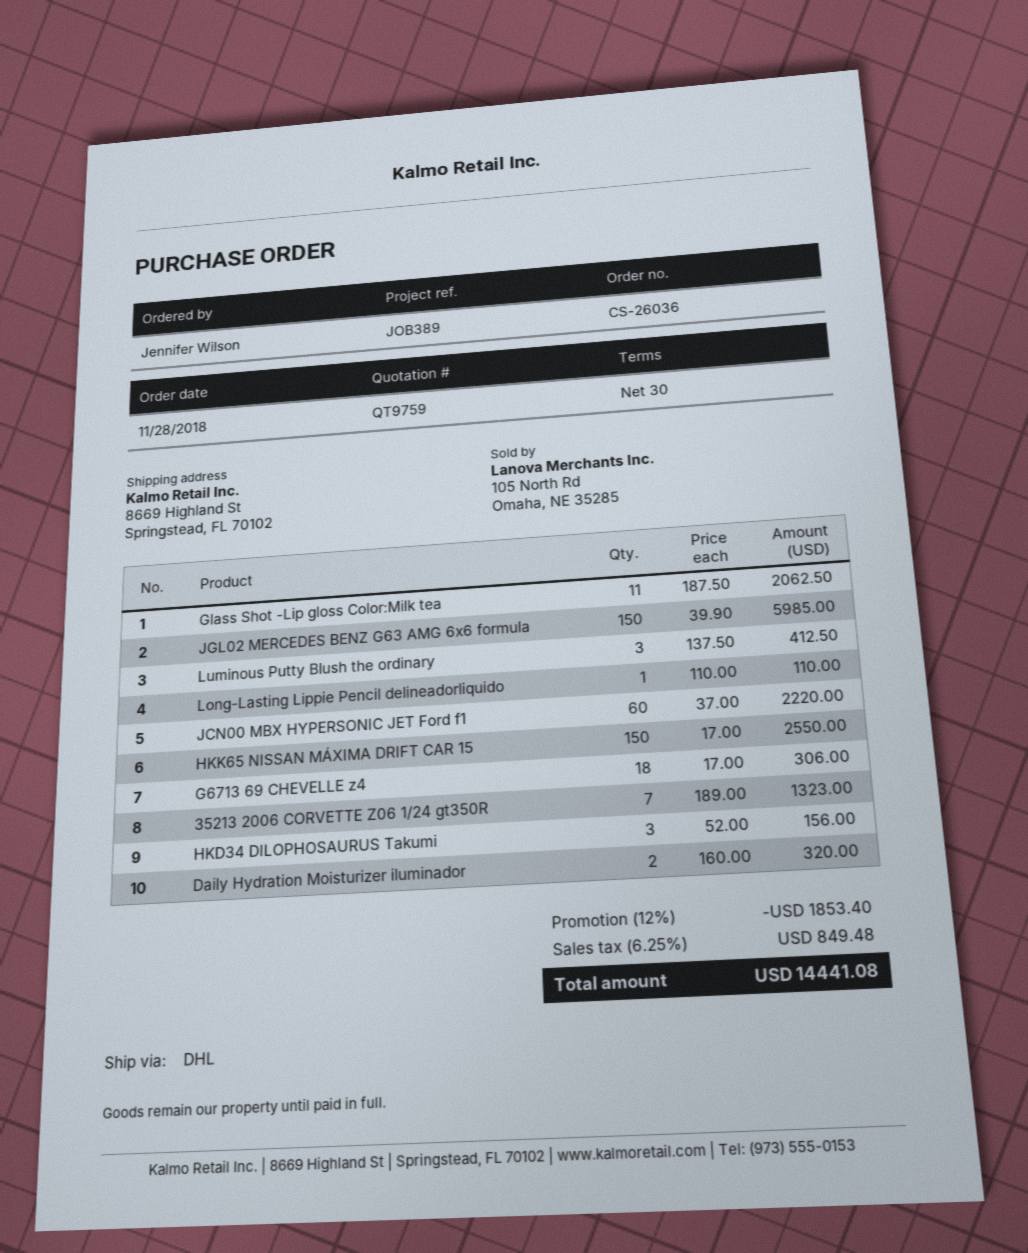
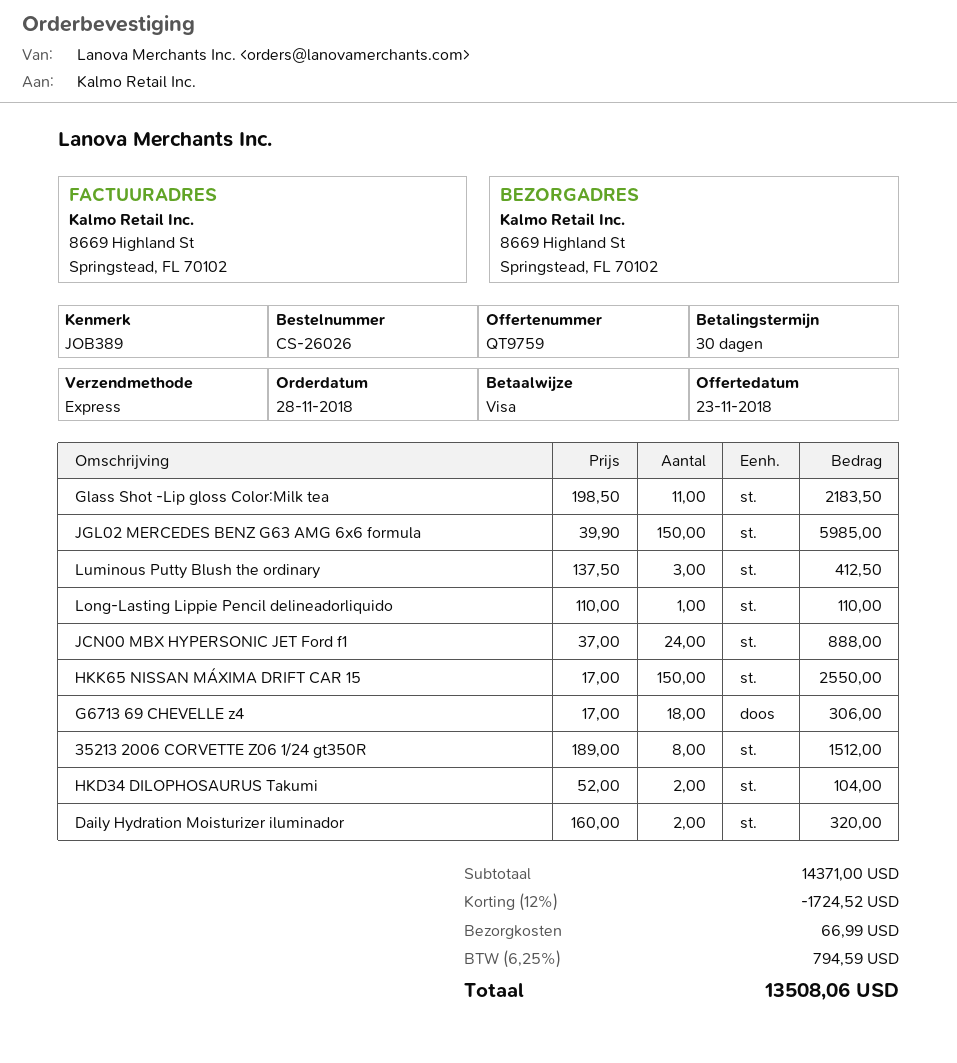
order number: CS-26036 -> CS-26026
shipping method: DHL -> express
Glass Shot -Lip gloss Color:Milk tea: 11 x 187.50 = 2062.50 -> 11 x 198.50 = 2183.50
JCN00 MBX HYPERSONIC JET Ford f1: 60 x 37.00 = 2220.00 -> 24 x 37.00 = 888.00
35213 2006 CORVETTE Z06 1/24 gt350R: 7 x 189.00 = 1323.00 -> 8 x 189.00 = 1512.00
HKD34 DILOPHOSAURUS Takumi: 3 x 52.00 = 156.00 -> 2 x 52.00 = 104.00
discount: 12% = 1853.40 -> 12% = 1724.52
shipping: none -> 66.99
tax: 6.25% = 849.48 -> 6.25% = 794.59
total: 14441.08 -> 13508.06

